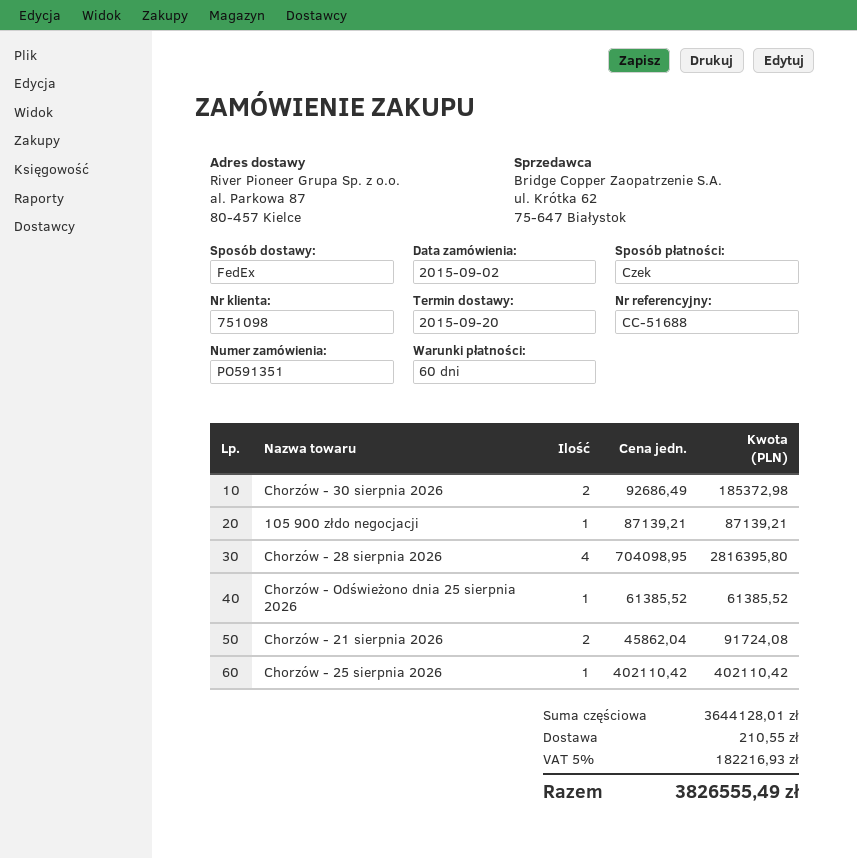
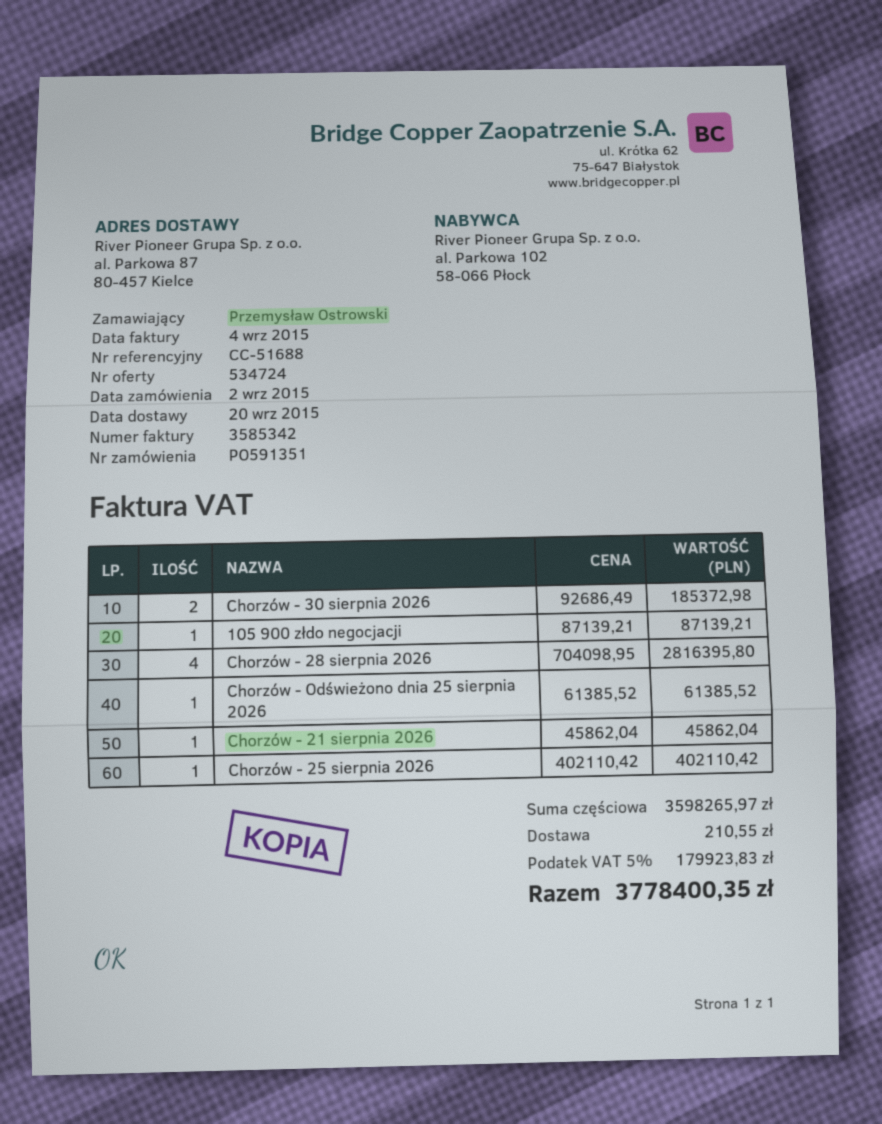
Chorzów - 21 sierpnia 2026: 2 x 45862.04 = 91724.08 -> 1 x 45862.04 = 45862.04
subtotal: 3644128.01 -> 3598265.97
tax: 5% = 182216.93 -> 5% = 179923.83
total: 3826555.49 -> 3778400.35

